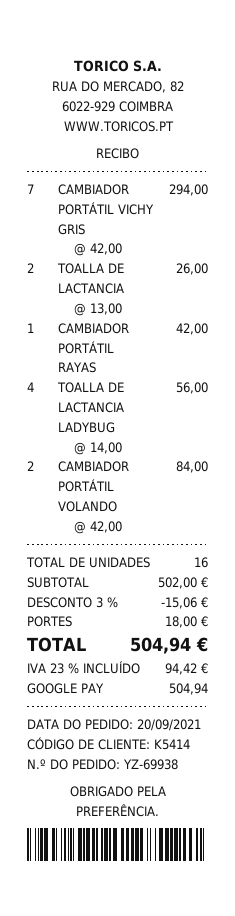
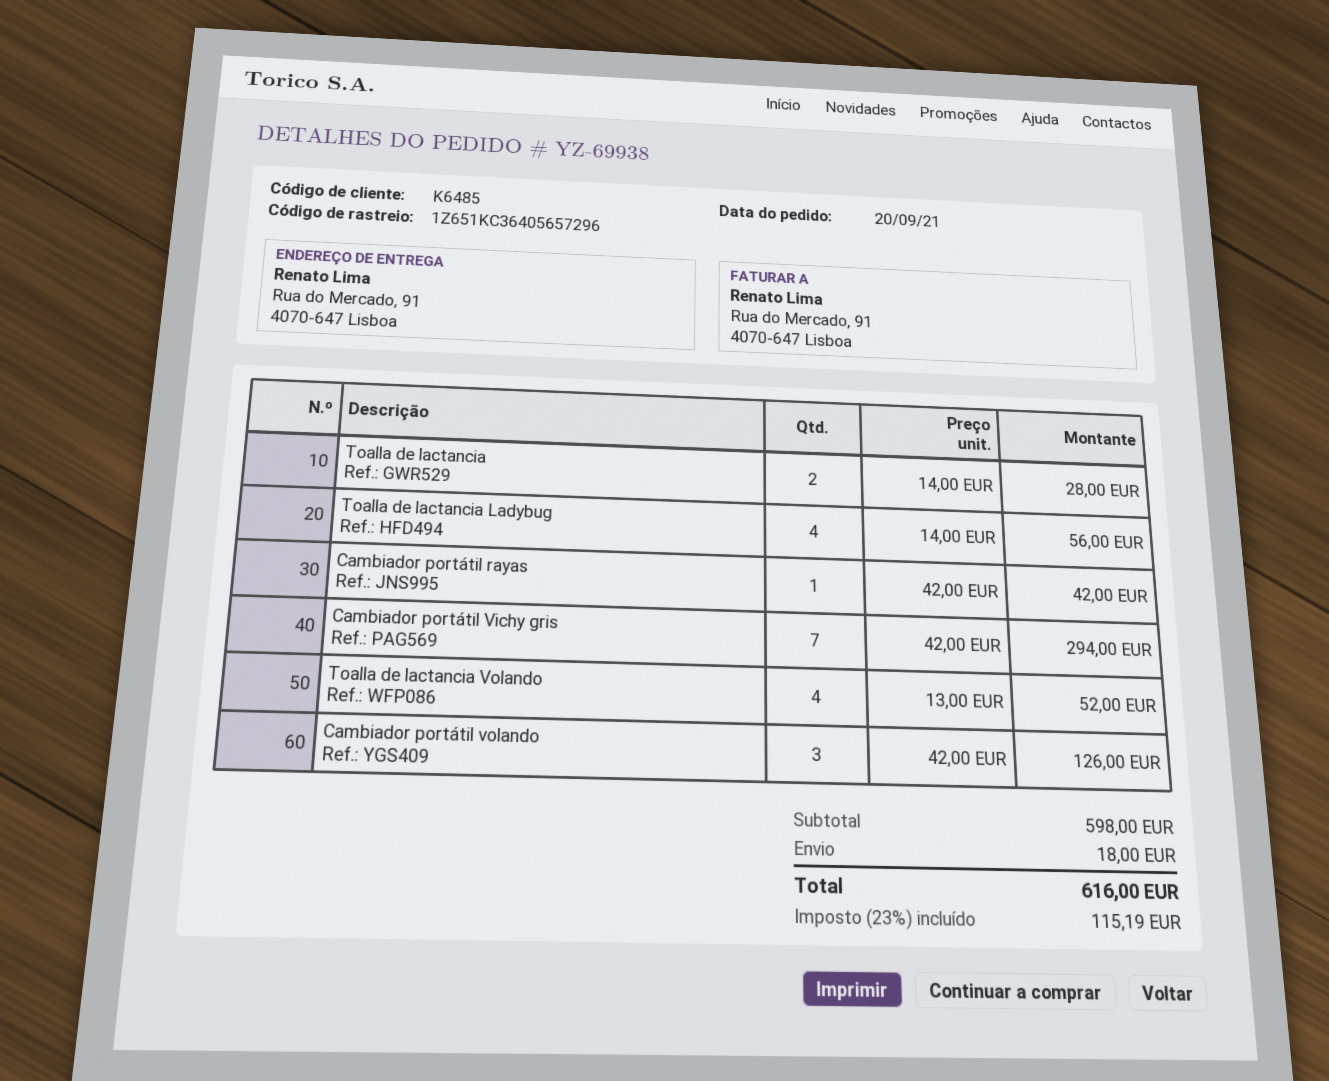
customer number: K5414 -> K6485
TOALLA DE LACTANCIA: 2 x 13.00 = 26.00 -> 2 x 14.00 = 28.00
CAMBIADOR PORTÁTIL VOLANDO: 2 x 42.00 = 84.00 -> 3 x 42.00 = 126.00
Toalla de lactancia Volando: none -> 4 x 13.00 = 52.00
subtotal: 502.00 -> 598.00
discount: 3% = 15.06 -> none
tax: 23% = 94.42 -> 23% = 115.19
total: 504.94 -> 616.00

